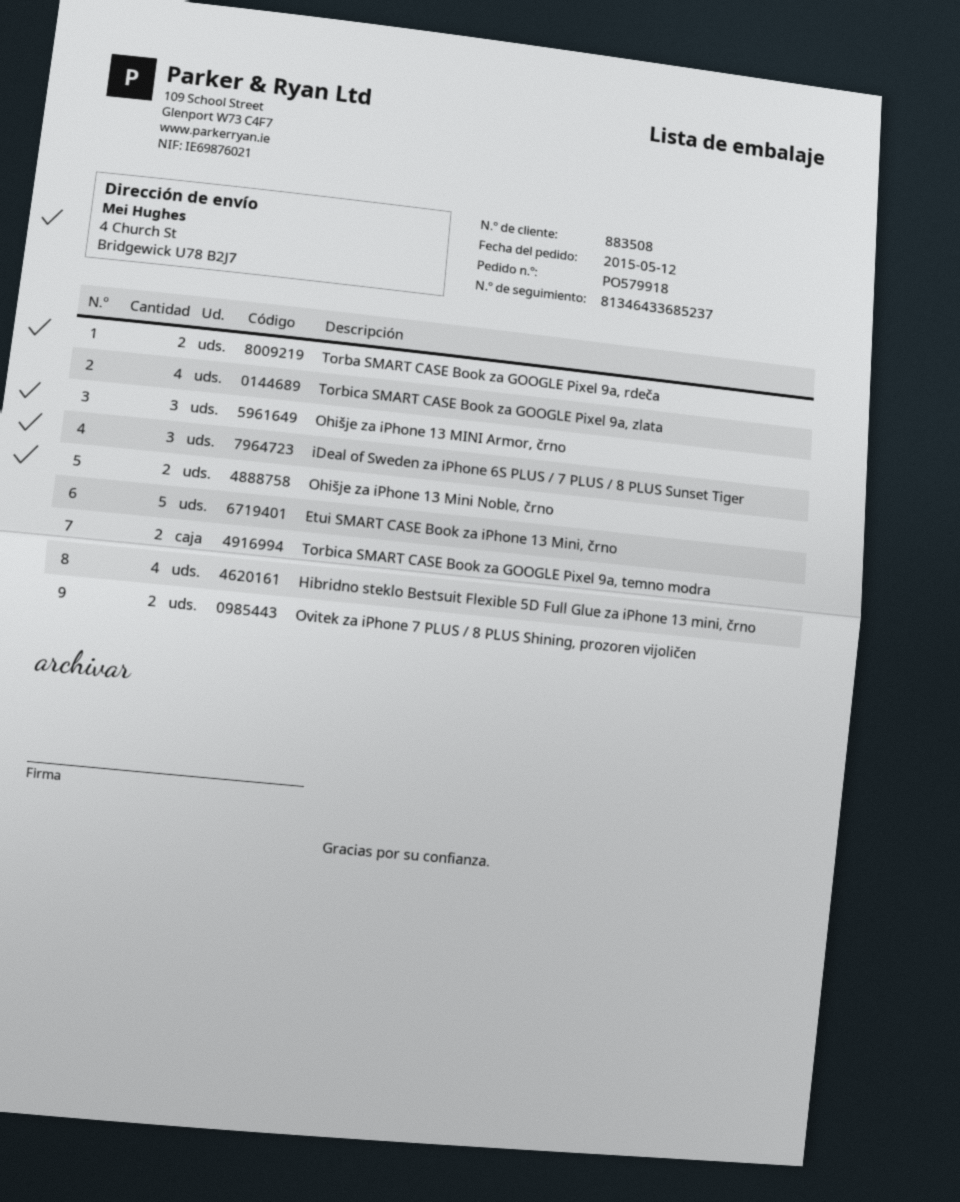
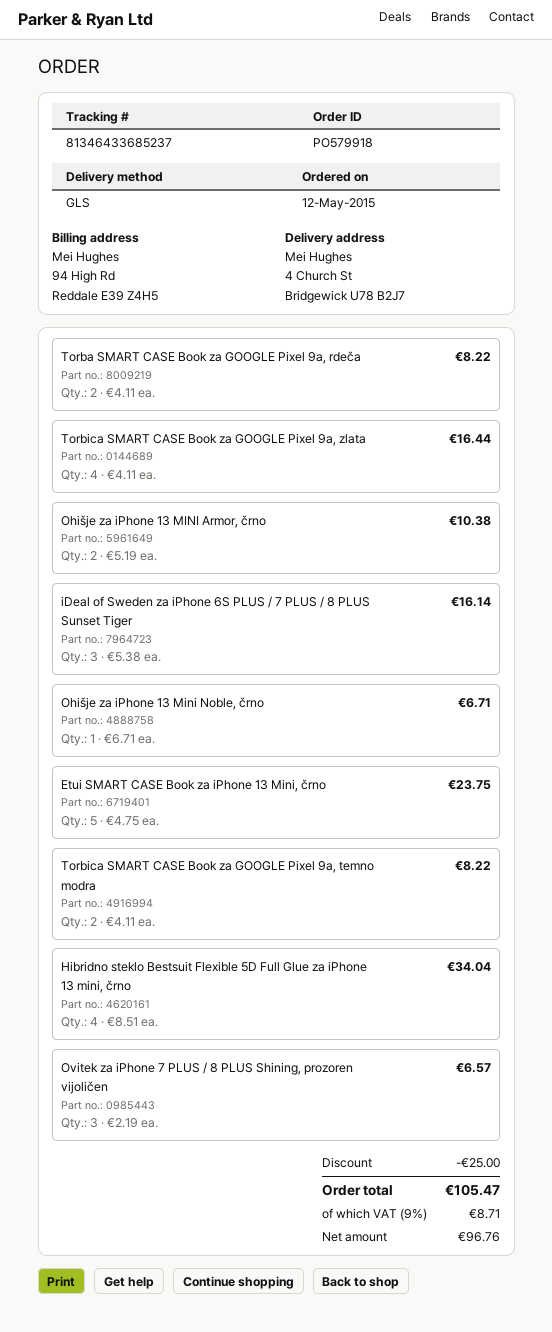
Ohišje za iPhone 13 MINI Armor, črno: 3 -> 2
Ohišje za iPhone 13 Mini Noble, črno: 2 -> 1
Ovitek za iPhone 7 PLUS / 8 PLUS Shining, prozoren vijoličen: 2 -> 3

